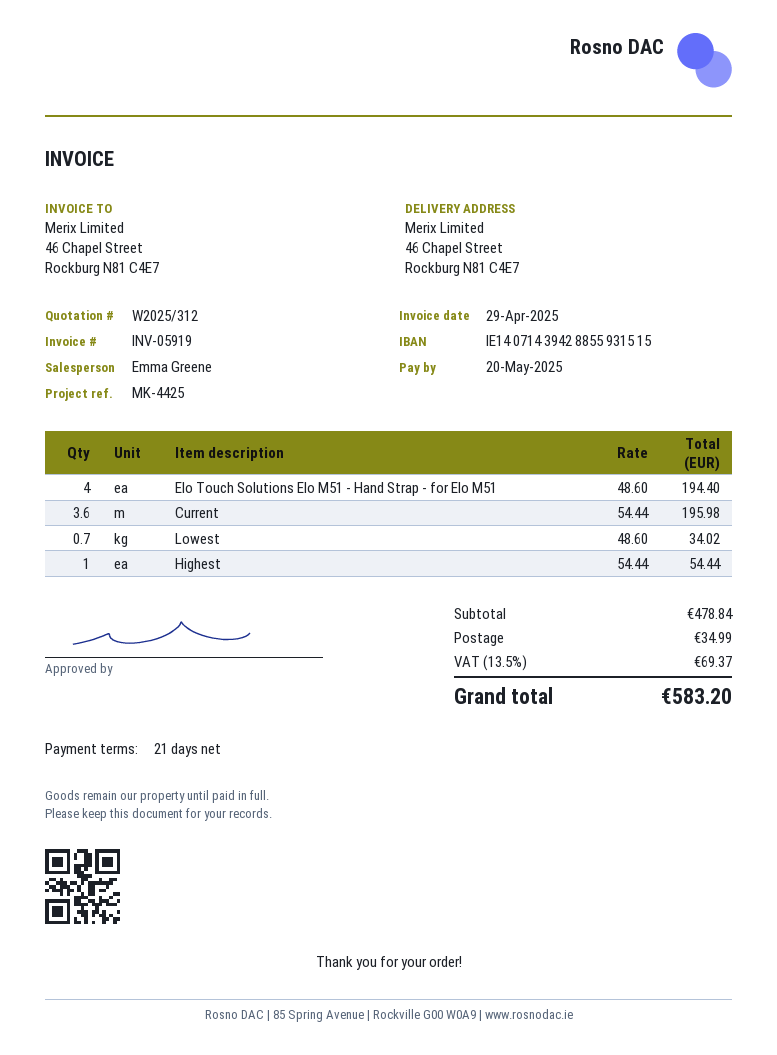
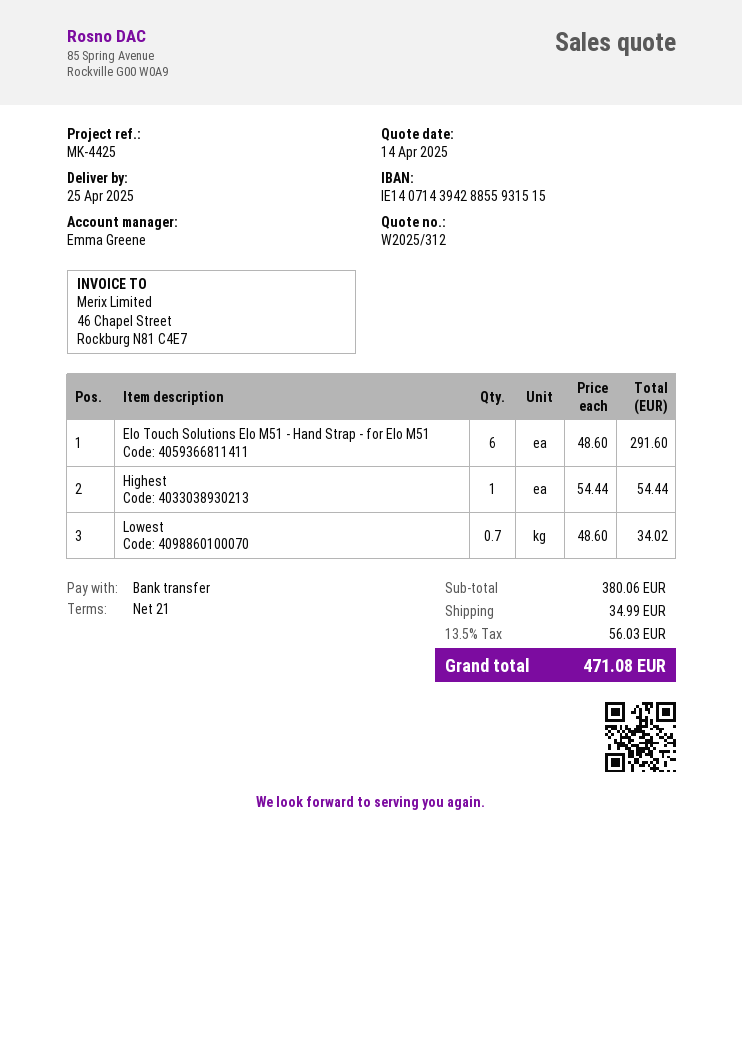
Elo Touch Solutions Elo M51 - Hand Strap - for Elo M51: 4 x 48.60 = 194.40 -> 6 x 48.60 = 291.60
Current: 3.6 x 54.44 = 195.98 -> none
subtotal: 478.84 -> 380.06
tax: 13.5% = 69.37 -> 13.5% = 56.03
total: 583.20 -> 471.08

